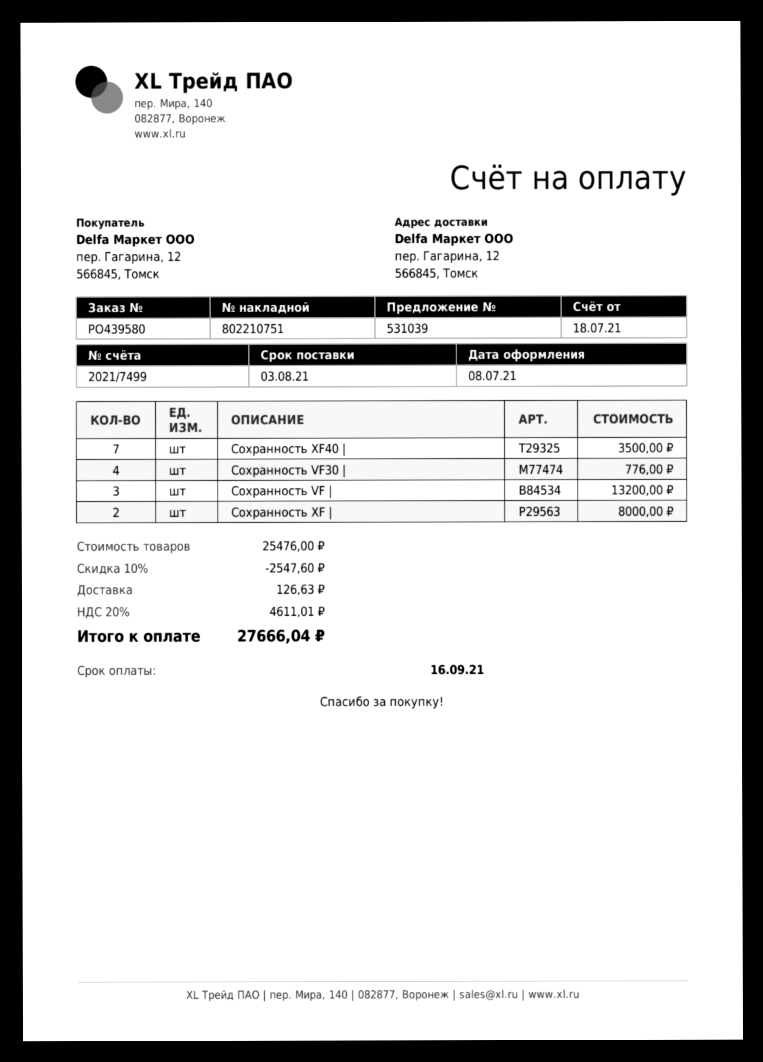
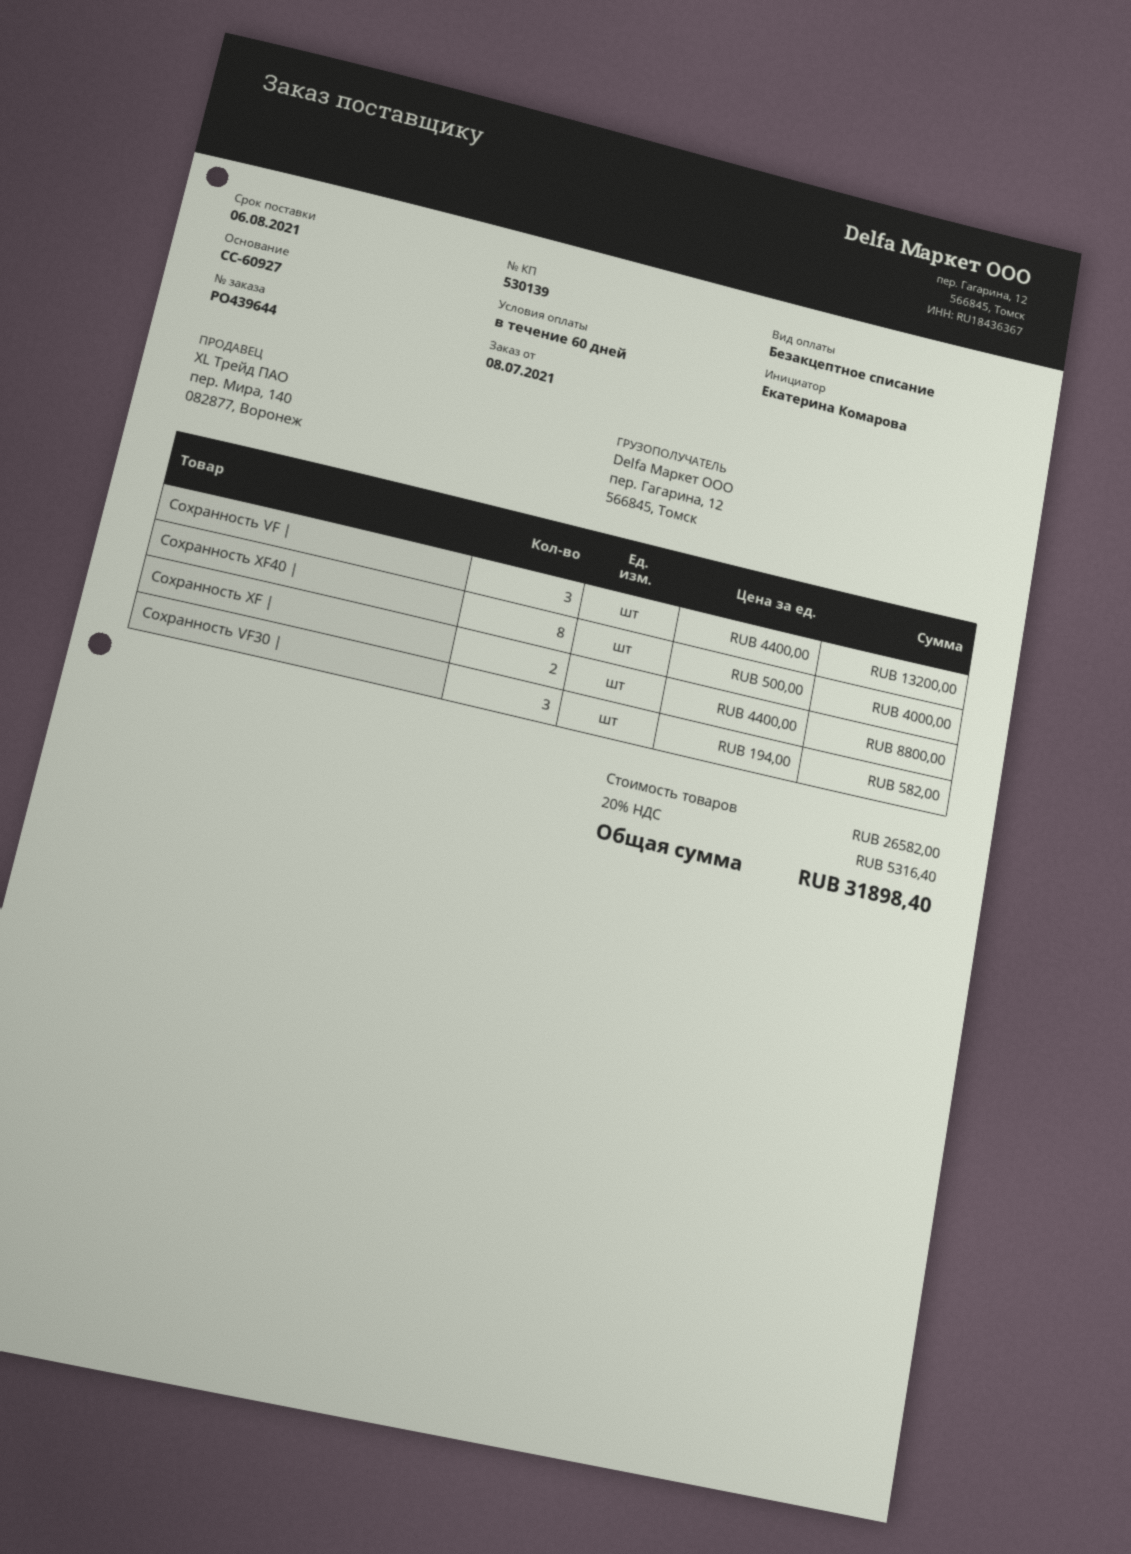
quote number: 531039 -> 530139
order number: PO439580 -> PO439644
delivery date: 2021-08-03 -> 2021-08-06
Сохранность XF40 |: 7 for 3500.00 -> 8 for 4000.00
Сохранность VF30 |: 4 for 776.00 -> 3 for 582.00
Сохранность XF |: 2 for 8000.00 -> 2 for 8800.00
subtotal: 25476.00 -> 26582.00
discount: 10% = 2547.60 -> none
shipping: 126.63 -> none
tax: 20% = 4611.01 -> 20% = 5316.40
total: 27666.04 -> 31898.40

